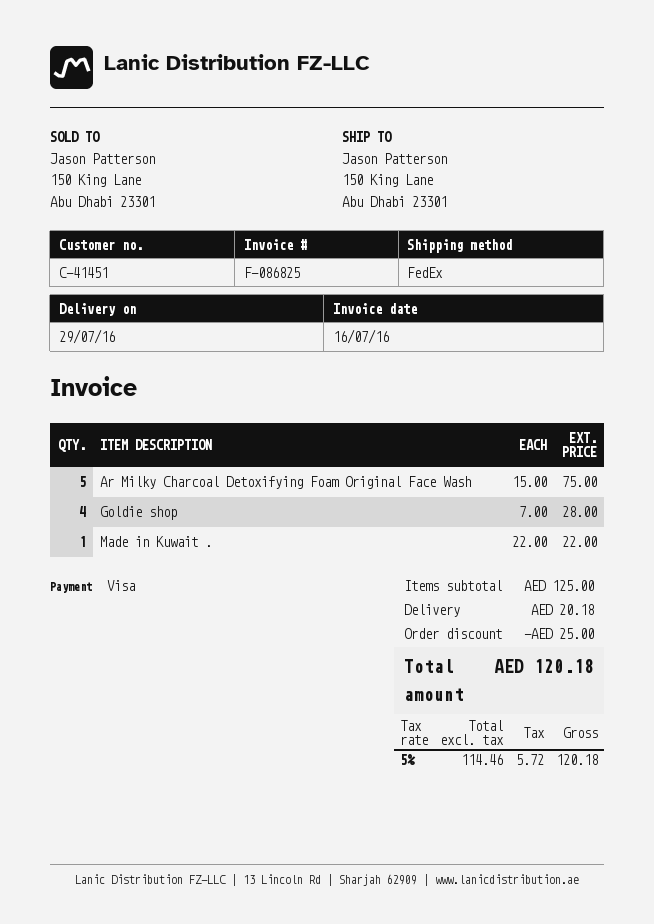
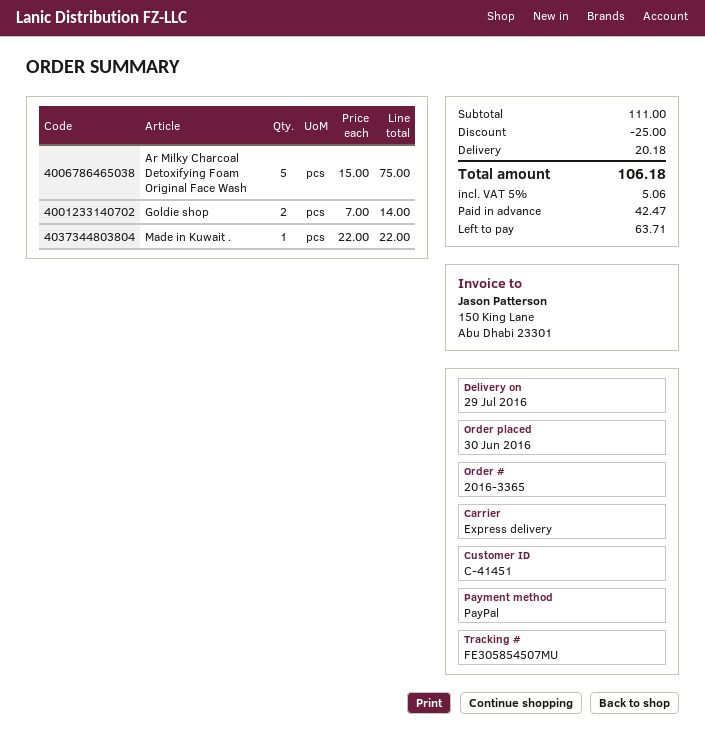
payment method: Visa -> PayPal
shipping method: FedEx -> express
Goldie shop: 4 x 7.00 = 28.00 -> 2 x 7.00 = 14.00
subtotal: 125.00 -> 111.00
tax: 5% = 5.72 -> 5% = 5.06
total: 120.18 -> 106.18

